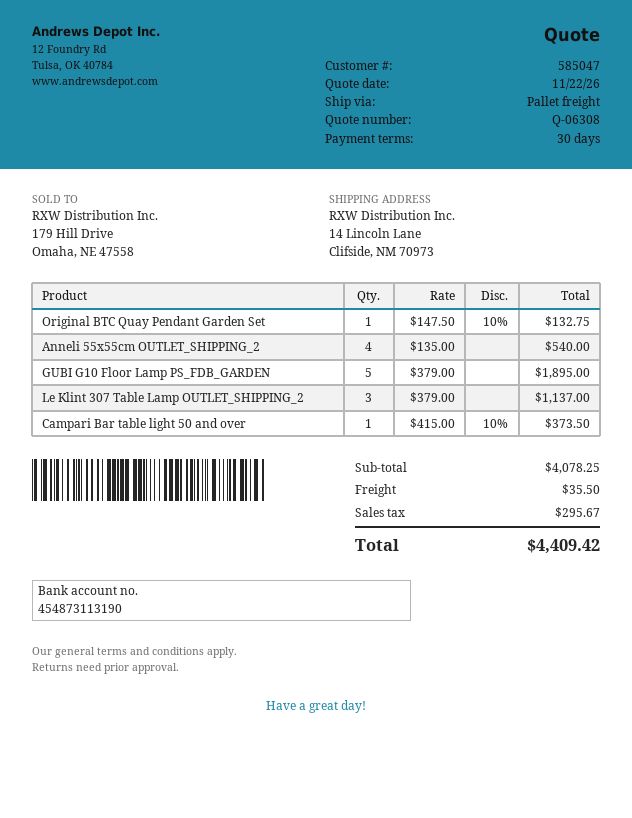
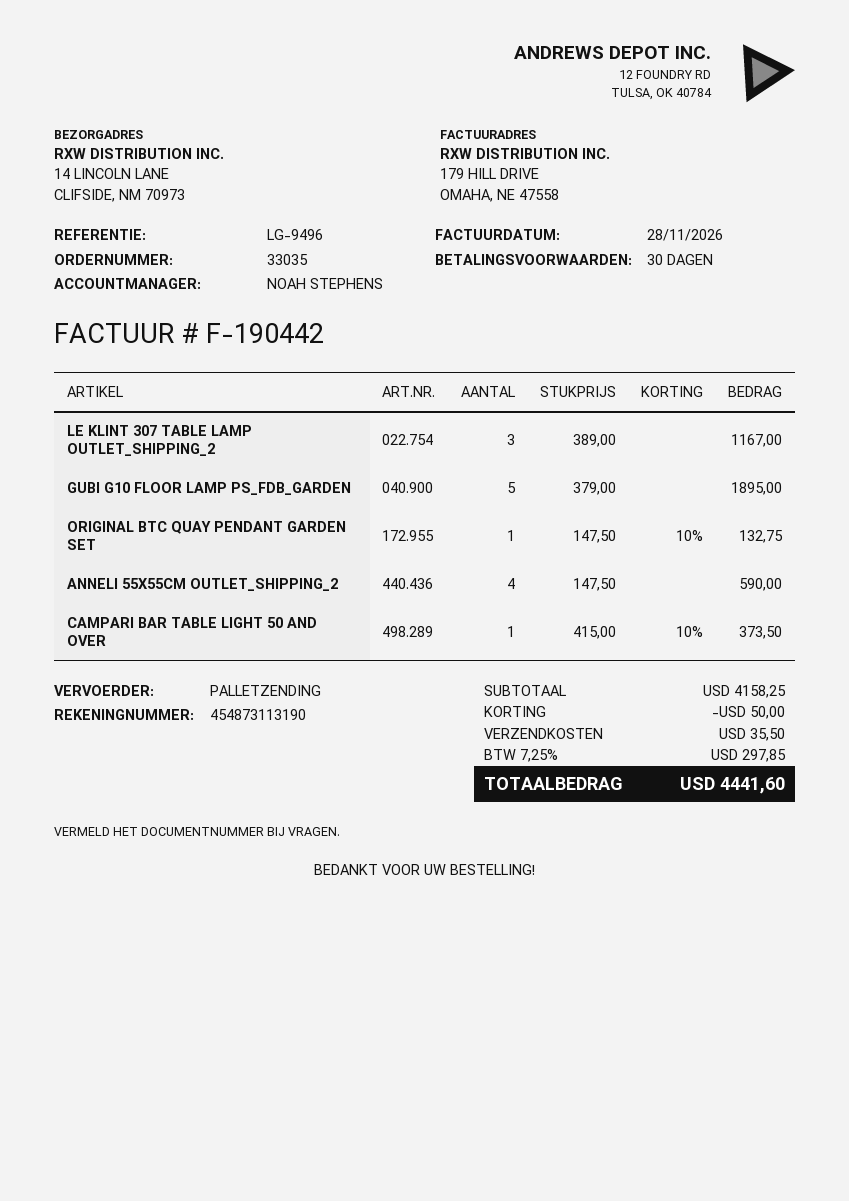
Anneli 55x55cm OUTLET_SHIPPING_2: 4 x 135.00 = 540.00 -> 4 x 147.50 = 590.00
Le Klint 307 Table Lamp OUTLET_SHIPPING_2: 3 x 379.00 = 1137.00 -> 3 x 389.00 = 1167.00
subtotal: 4078.25 -> 4158.25
discount: none -> 50.00
tax: 295.67 -> 297.85
total: 4409.42 -> 4441.60

